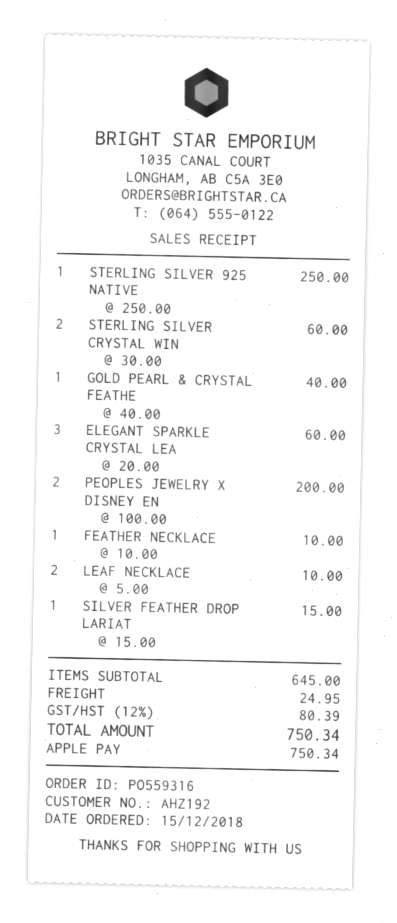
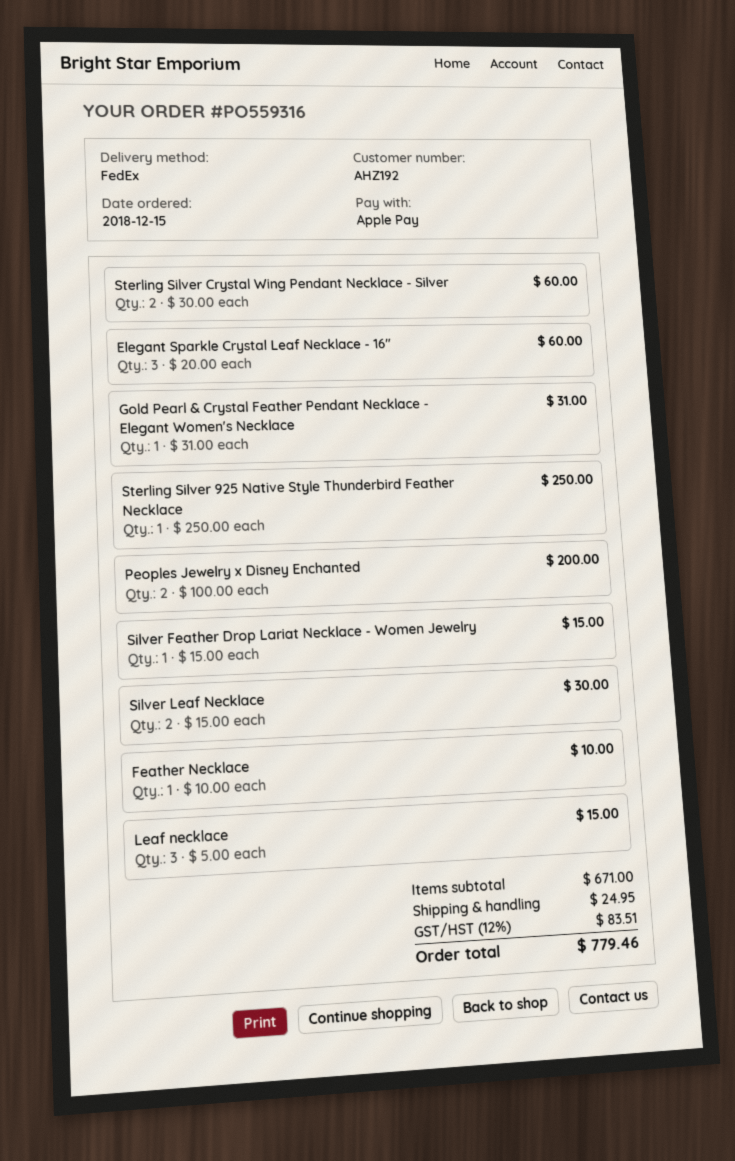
GOLD PEARL & CRYSTAL FEATHE: 1 x 40.00 = 40.00 -> 1 x 31.00 = 31.00
LEAF NECKLACE: 2 x 5.00 = 10.00 -> 3 x 5.00 = 15.00
Silver Leaf Necklace: none -> 2 x 15.00 = 30.00
subtotal: 645.00 -> 671.00
tax: 12% = 80.39 -> 12% = 83.51
total: 750.34 -> 779.46

